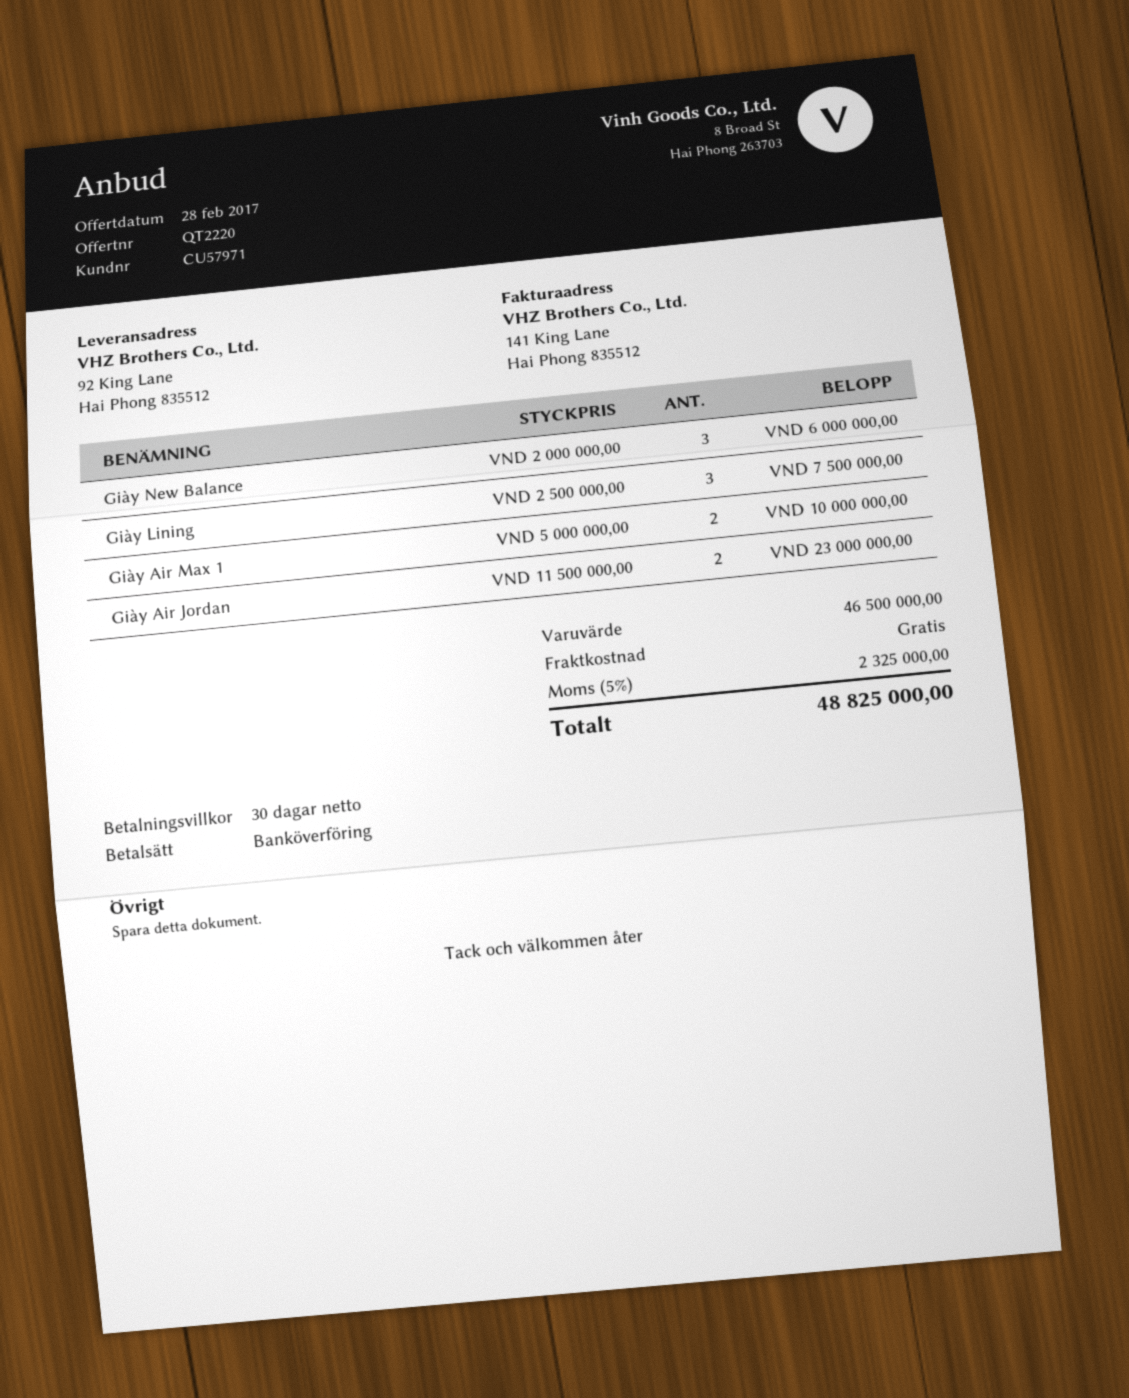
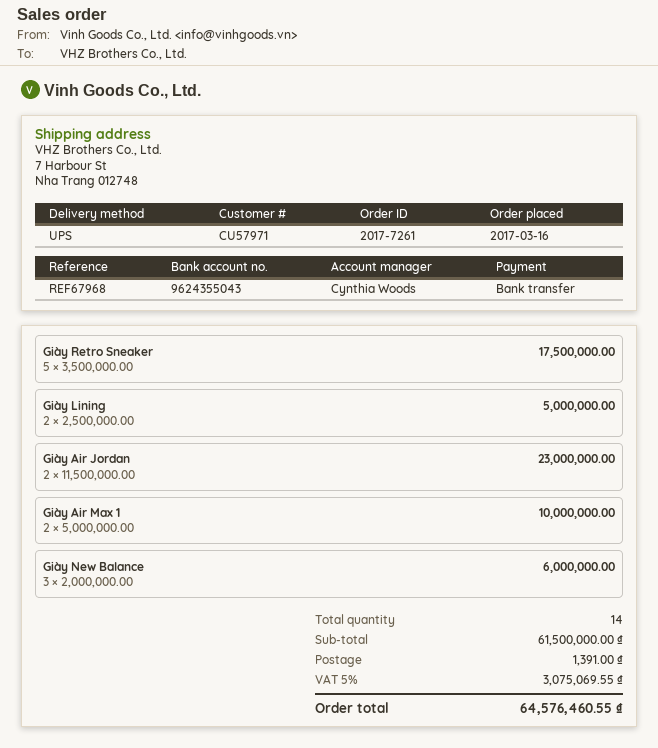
ship to: 92 King Lane, Hai Phong 835512 -> 7 Harbour St, Nha Trang 012748
Giày Lining: 3 x 2500000.00 = 7500000.00 -> 2 x 2500000.00 = 5000000.00
Giày Retro Sneaker: none -> 5 x 3500000.00 = 17500000.00
subtotal: 46500000.00 -> 61500000.00
shipping: 0.00 -> 1391.00
tax: 5% = 2325000.00 -> 5% = 3075069.55
total: 48825000.00 -> 64576460.55

